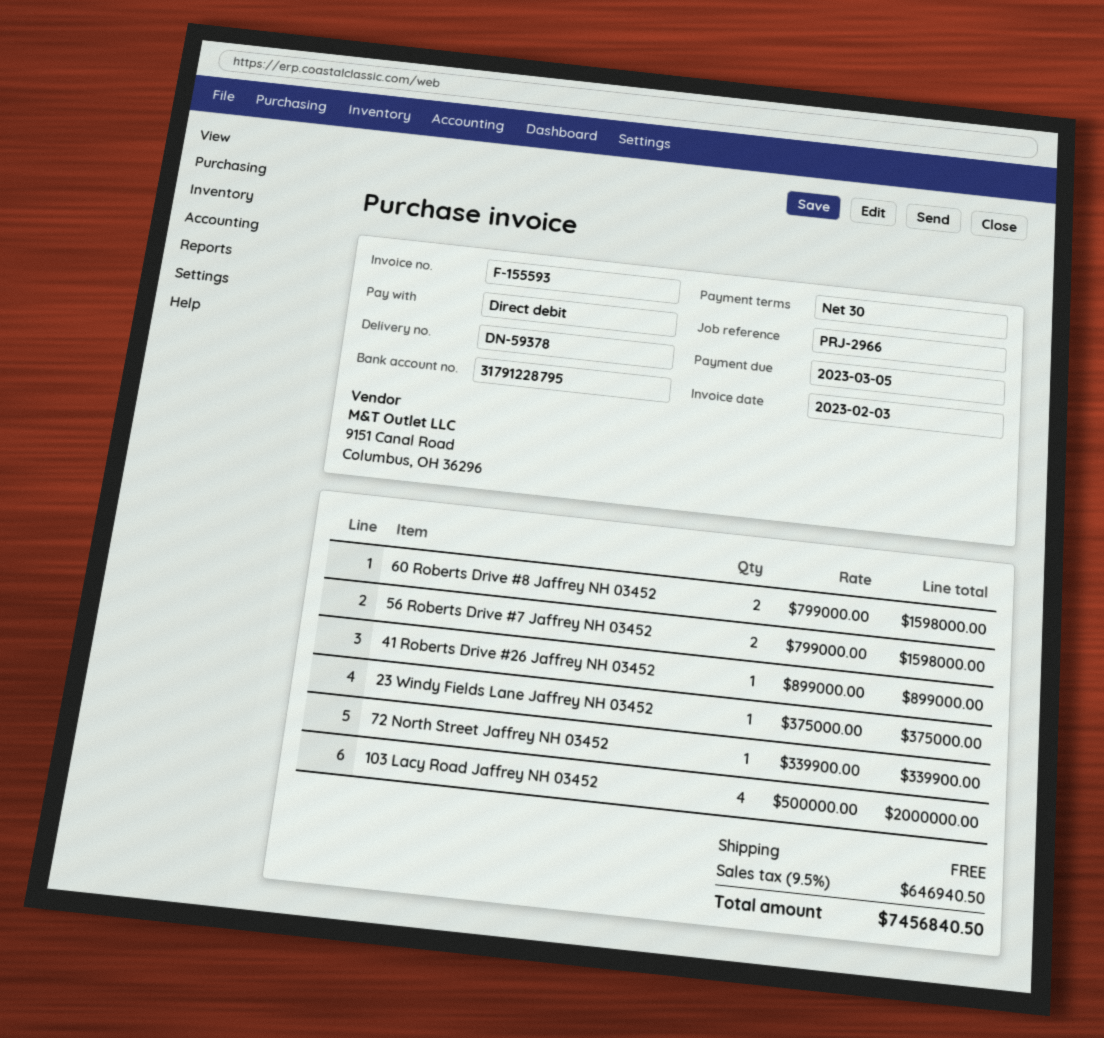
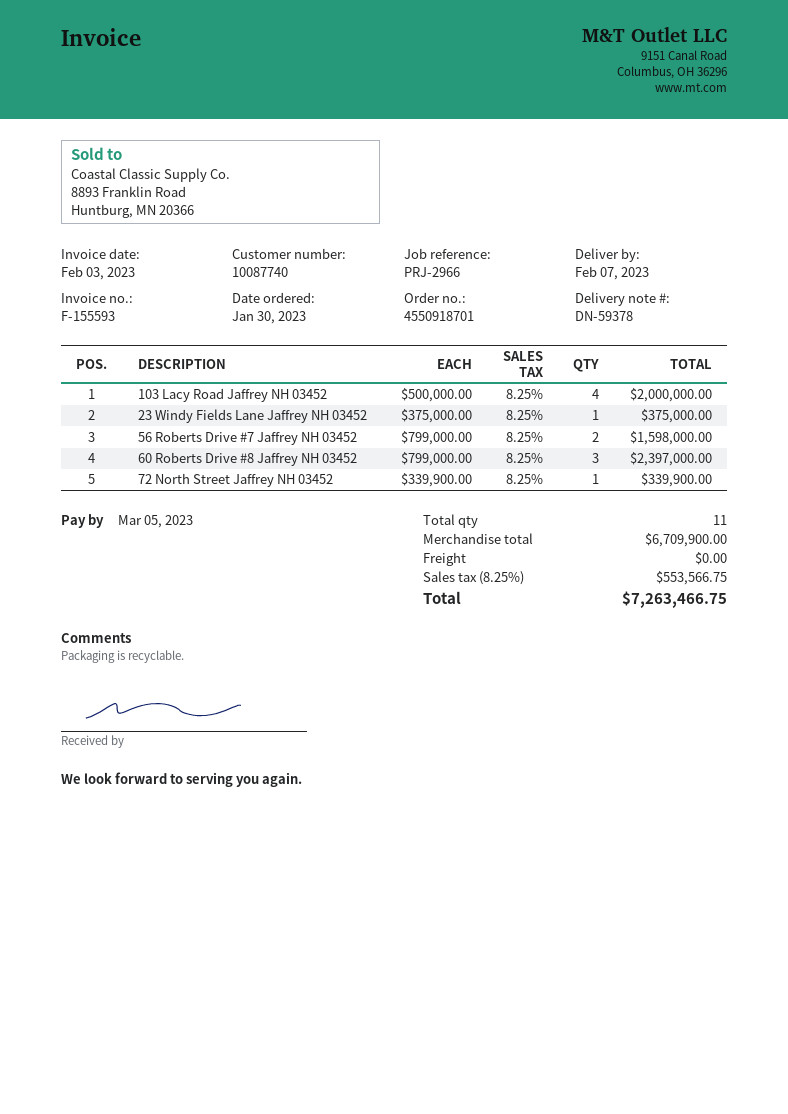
60 Roberts Drive #8 Jaffrey NH 03452: 2 x 799000.00 = 1598000.00 -> 3 x 799000.00 = 2397000.00
41 Roberts Drive #26 Jaffrey NH 03452: 1 x 899000.00 = 899000.00 -> none
tax: 9.5% = 646940.50 -> 8.25% = 553566.75
total: 7456840.50 -> 7263466.75

